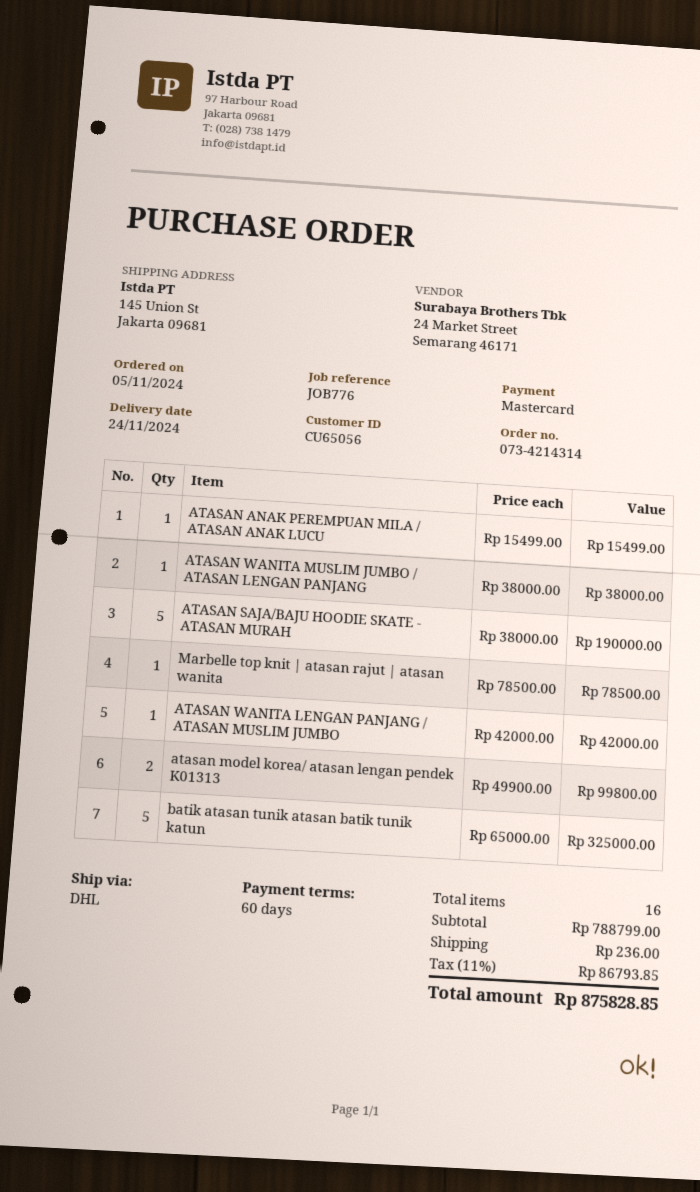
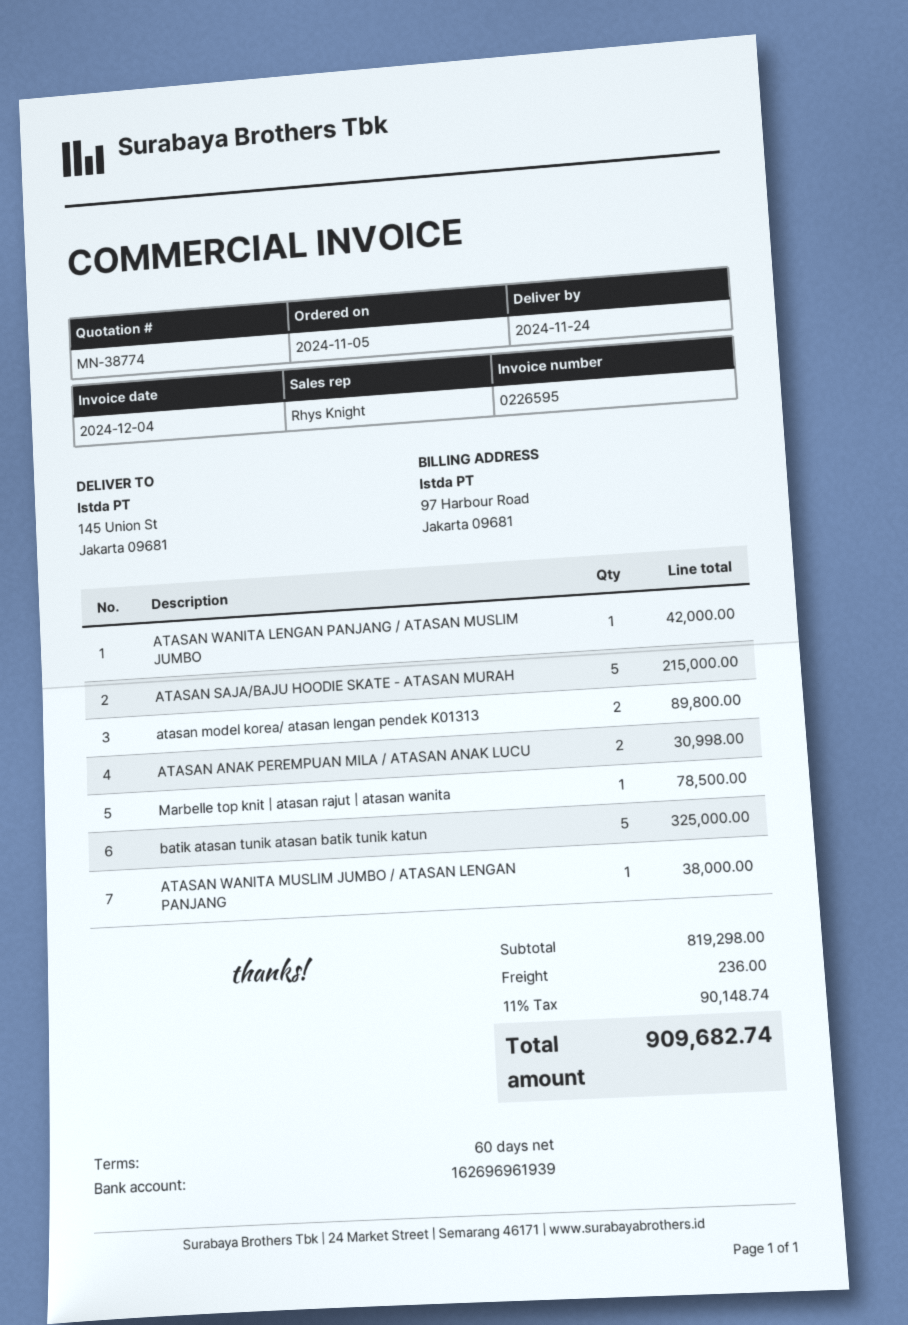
ATASAN ANAK PEREMPUAN MILA / ATASAN ANAK LUCU: 1 for 15499.00 -> 2 for 30998.00
ATASAN SAJA/BAJU HOODIE SKATE - ATASAN MURAH: 5 for 190000.00 -> 5 for 215000.00
atasan model korea/ atasan lengan pendek K01313: 2 for 99800.00 -> 2 for 89800.00
subtotal: 788799.00 -> 819298.00
tax: 11% = 86793.85 -> 11% = 90148.74
total: 875828.85 -> 909682.74

